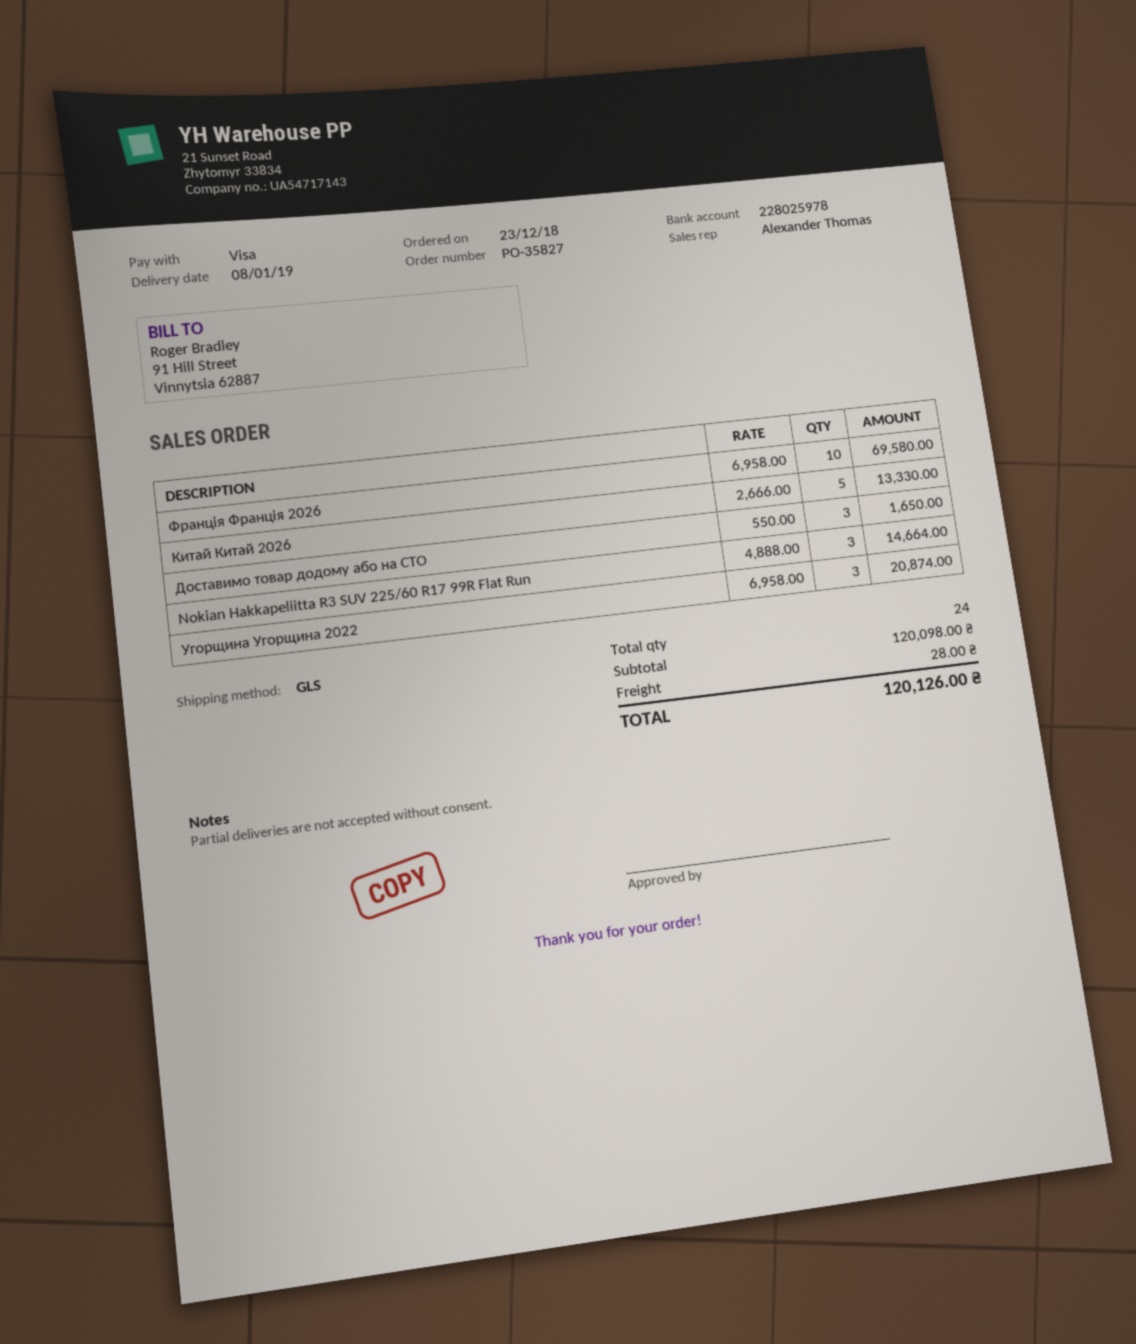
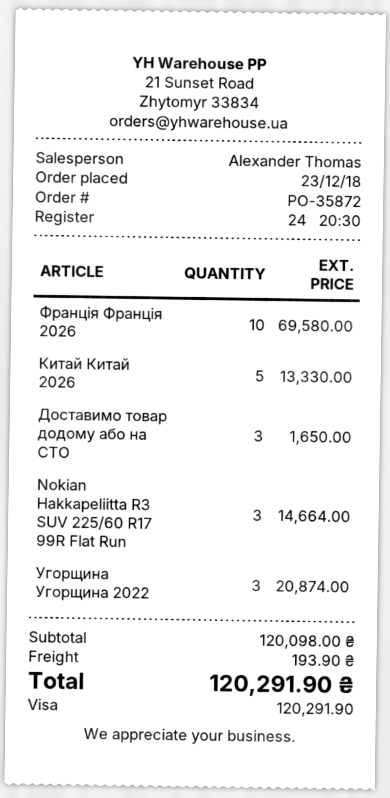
order number: PO-35827 -> PO-35872
shipping: 28.00 -> 193.90
total: 120126.00 -> 120291.90

